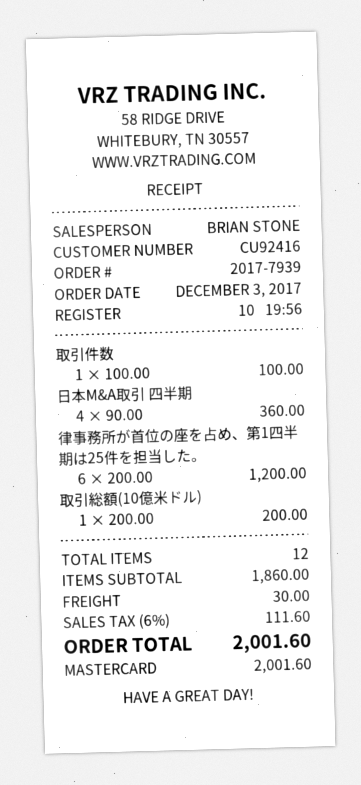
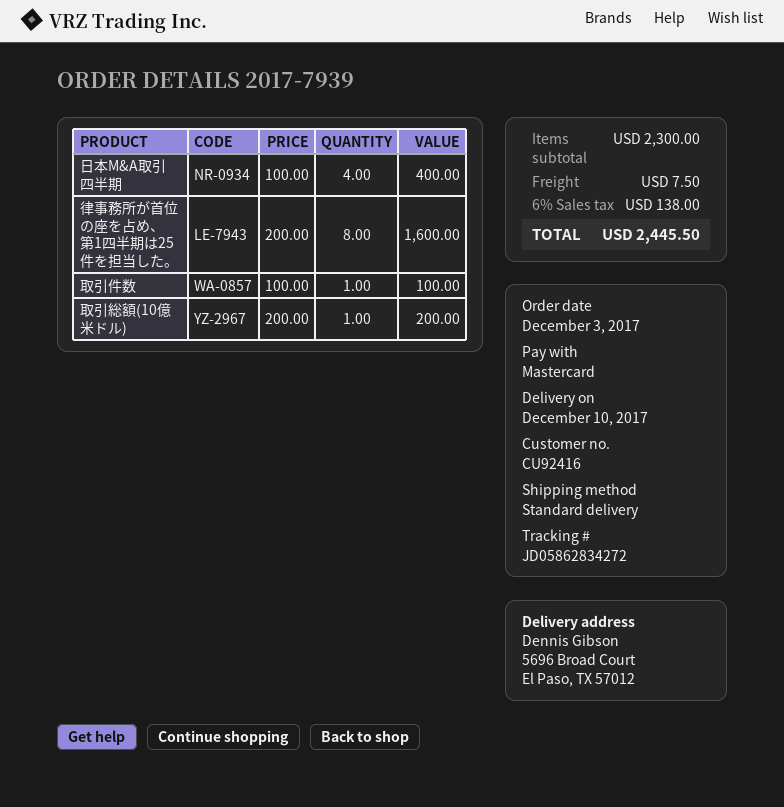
日本M&A取引 四半期: 4 x 90.00 = 360.00 -> 4 x 100.00 = 400.00
律事務所が首位の座を占め、第1四半期は25件を担当した。: 6 x 200.00 = 1200.00 -> 8 x 200.00 = 1600.00
subtotal: 1860.00 -> 2300.00
shipping: 30.00 -> 7.50
tax: 6% = 111.60 -> 6% = 138.00
total: 2001.60 -> 2445.50

